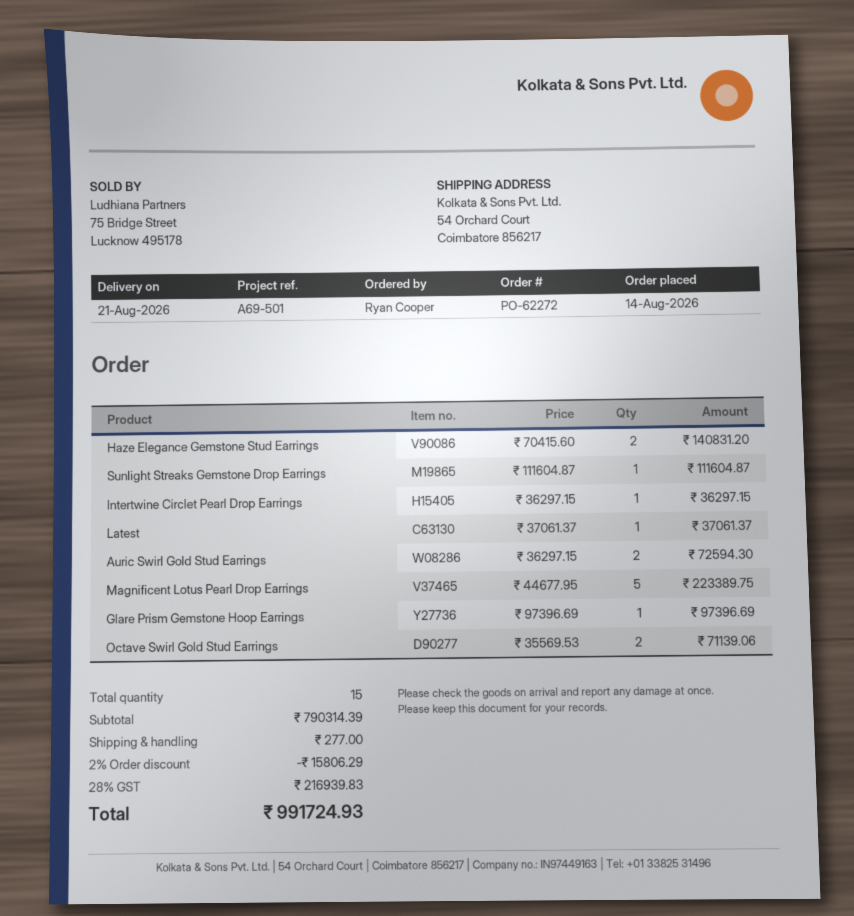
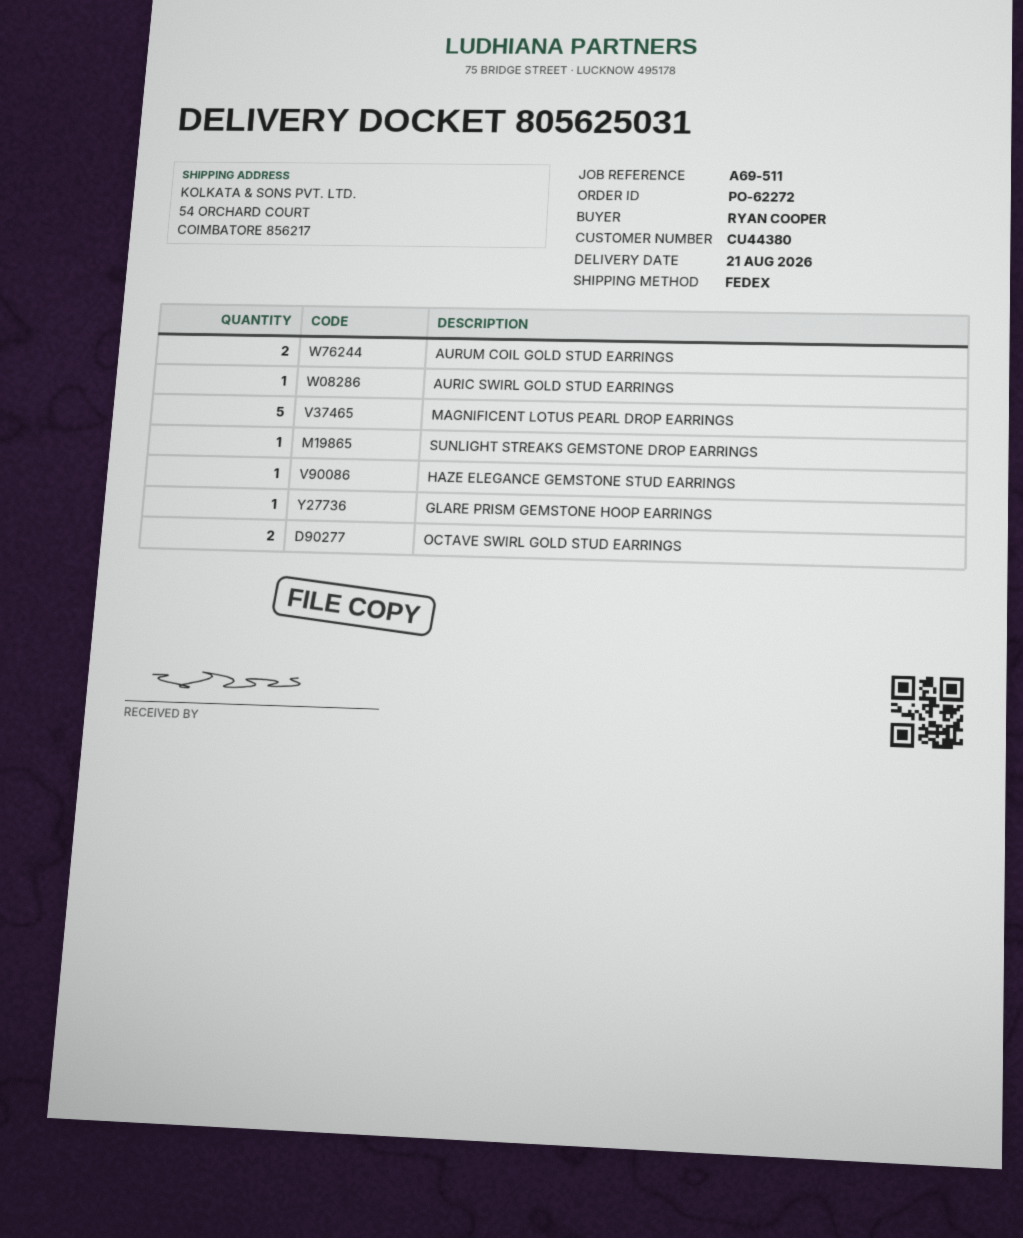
reference: A69-501 -> A69-511
Haze Elegance Gemstone Stud Earrings: 2 -> 1
Intertwine Circlet Pearl Drop Earrings: 1 -> none
Latest: 1 -> none
Auric Swirl Gold Stud Earrings: 2 -> 1
AURUM COIL GOLD STUD EARRINGS: none -> 2

